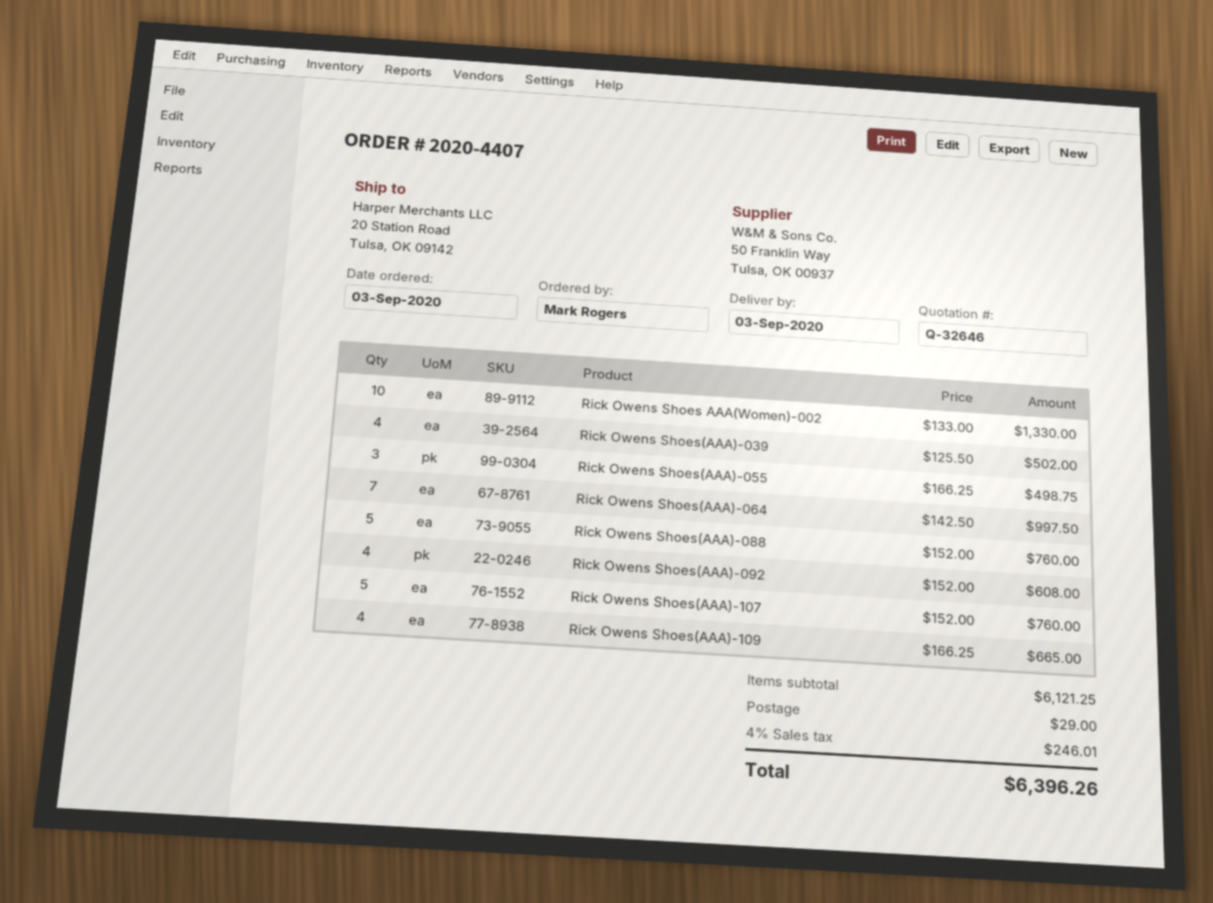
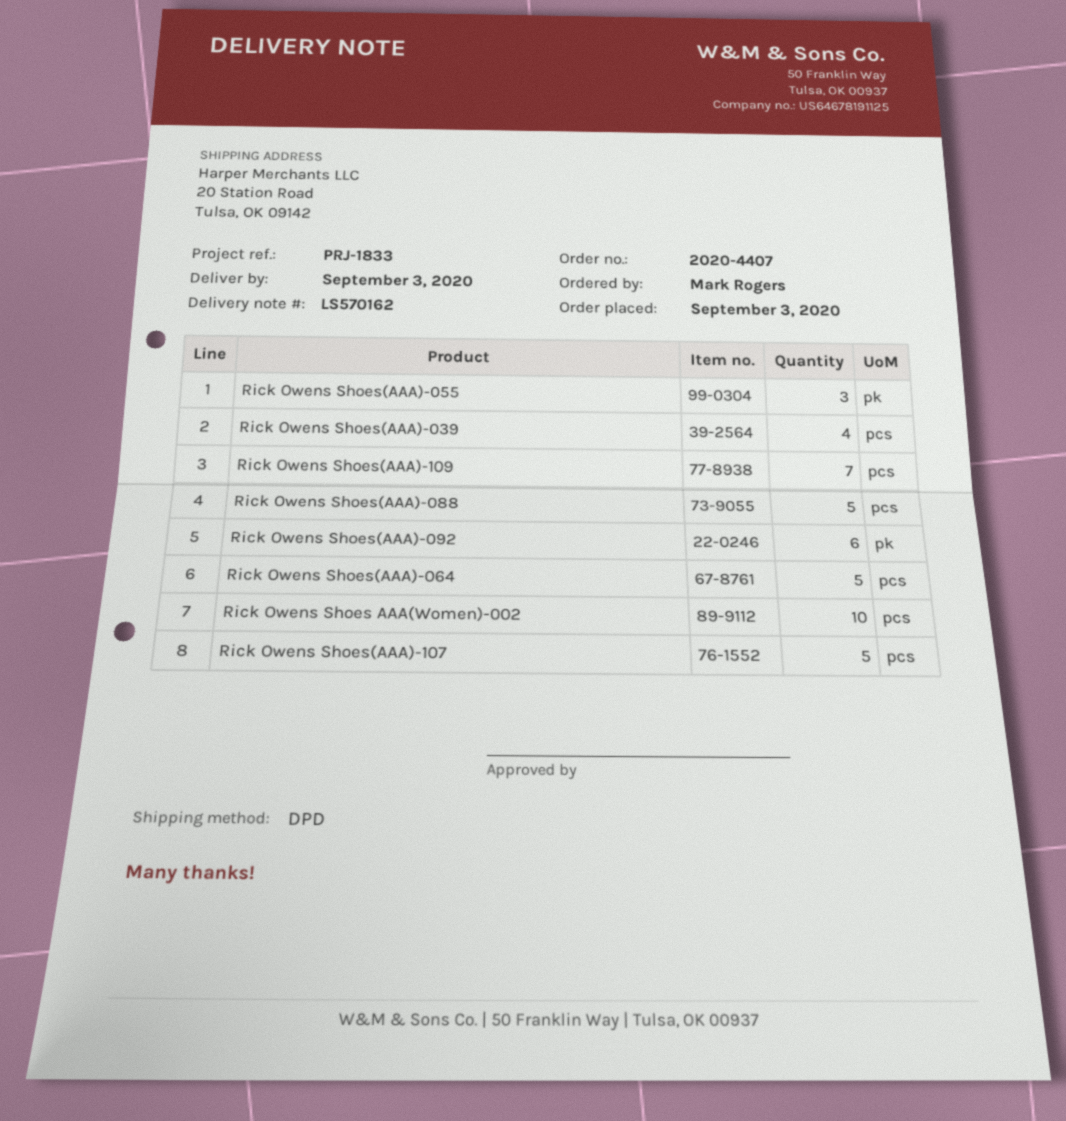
Rick Owens Shoes(AAA)-064: 7 -> 5
Rick Owens Shoes(AAA)-092: 4 -> 6
Rick Owens Shoes(AAA)-109: 4 -> 7

